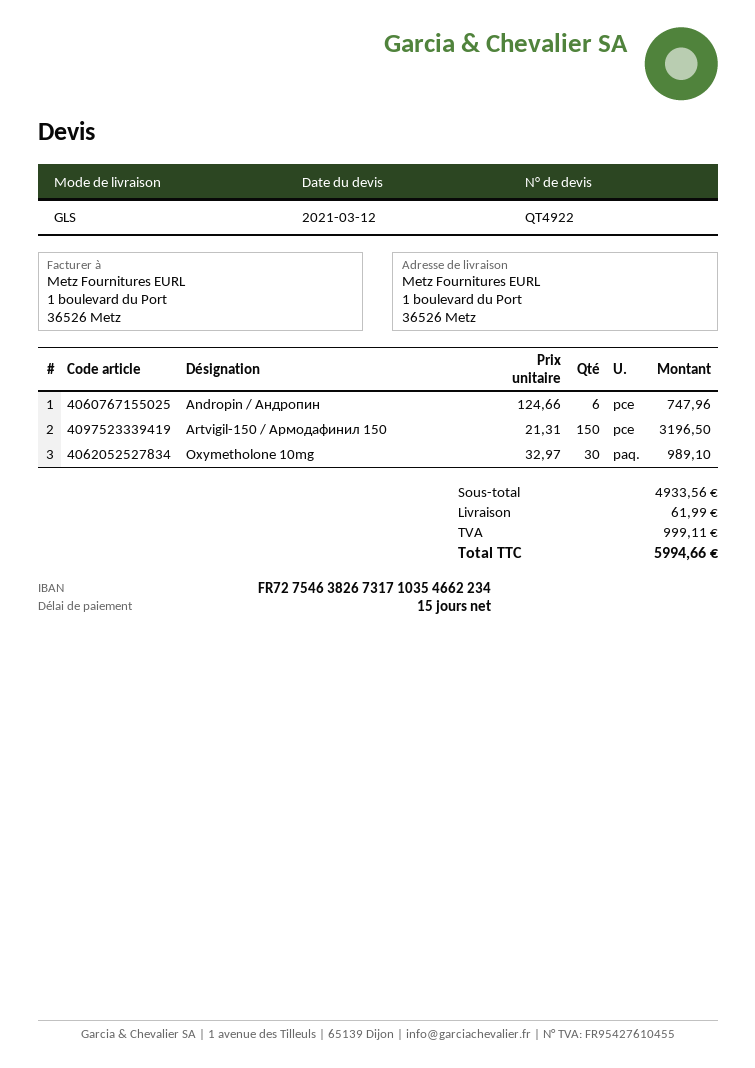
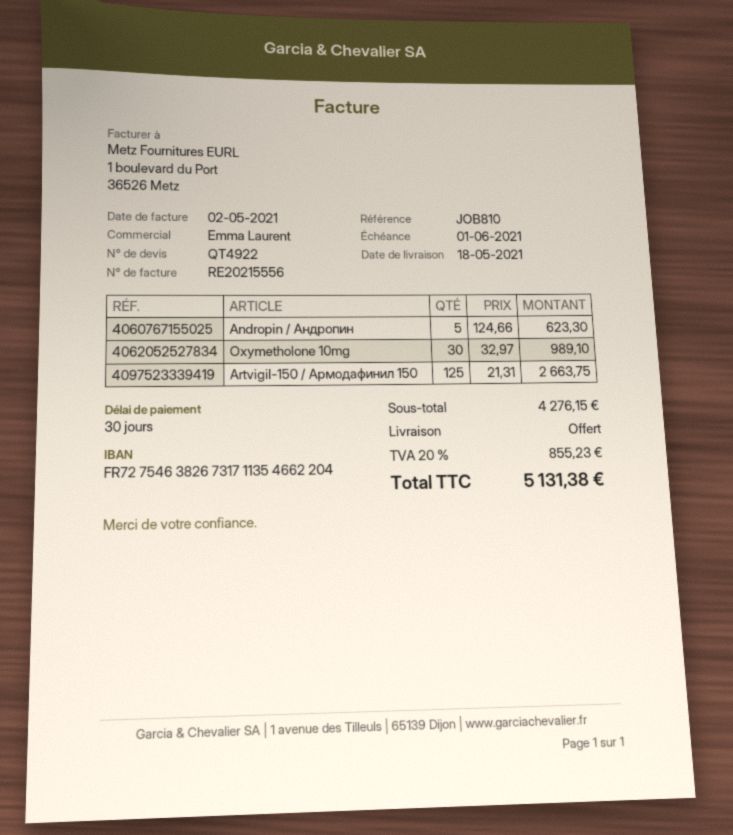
payment terms: 15 days -> 30 days
bank account: FR7275463826731710354662234 -> FR7275463826731711354662204
Andropin / Андропин: 6 x 124.66 = 747.96 -> 5 x 124.66 = 623.30
Artvigil-150 / Армодафинил 150: 150 x 21.31 = 3196.50 -> 125 x 21.31 = 2663.75
subtotal: 4933.56 -> 4276.15
shipping: 61.99 -> 0.00
tax: 999.11 -> 855.23
total: 5994.66 -> 5131.38

